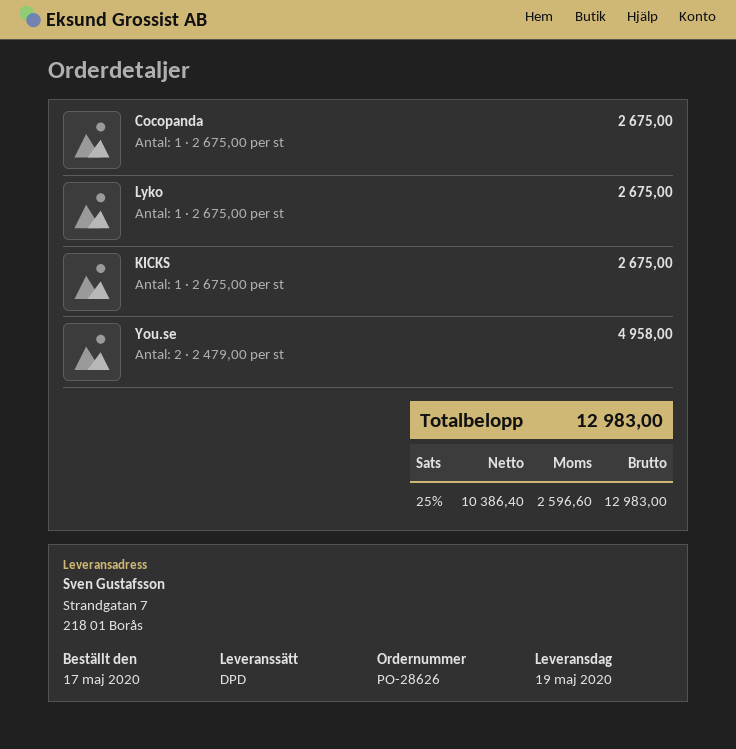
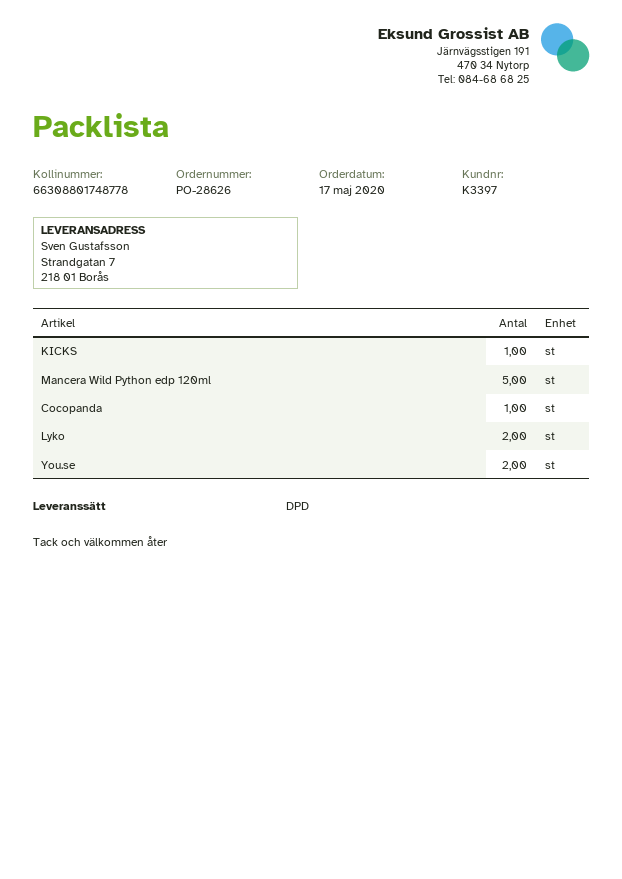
Lyko: 1 -> 2
Mancera Wild Python edp 120ml: none -> 5

